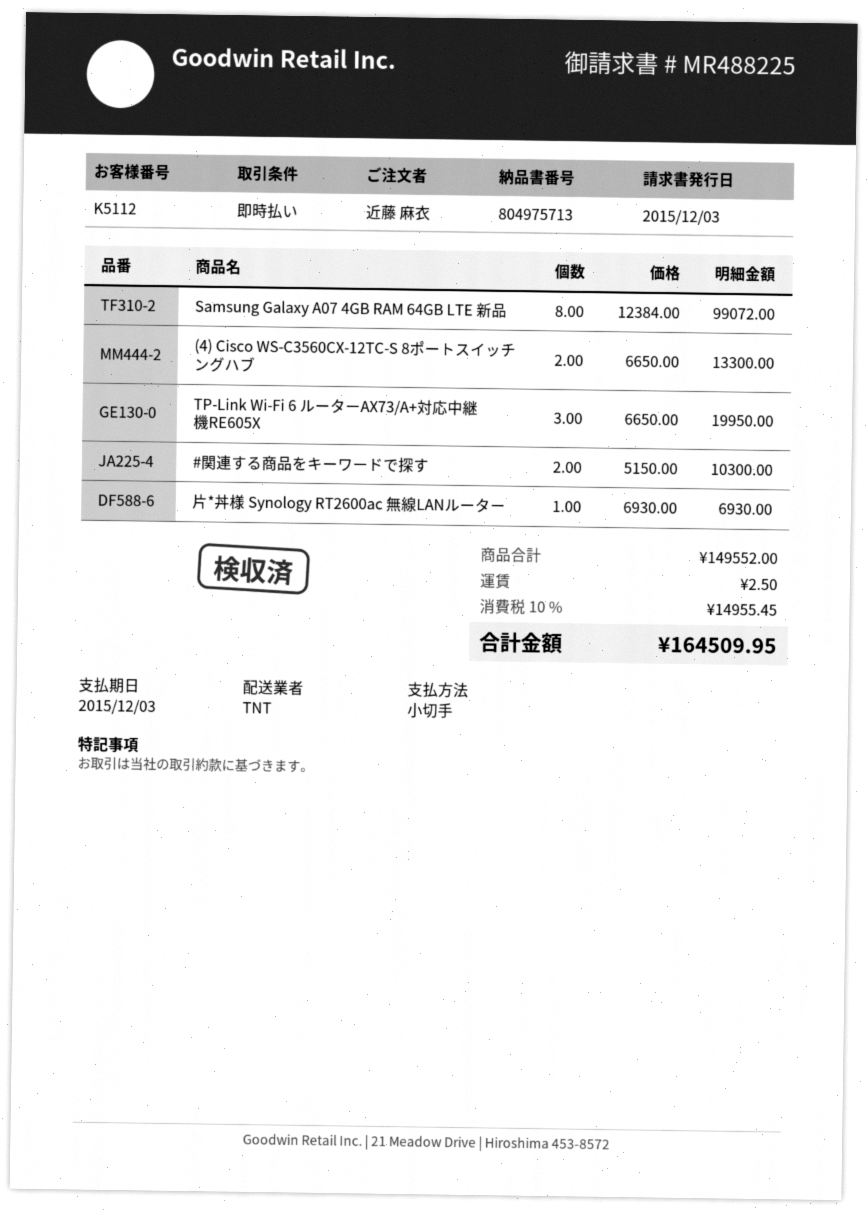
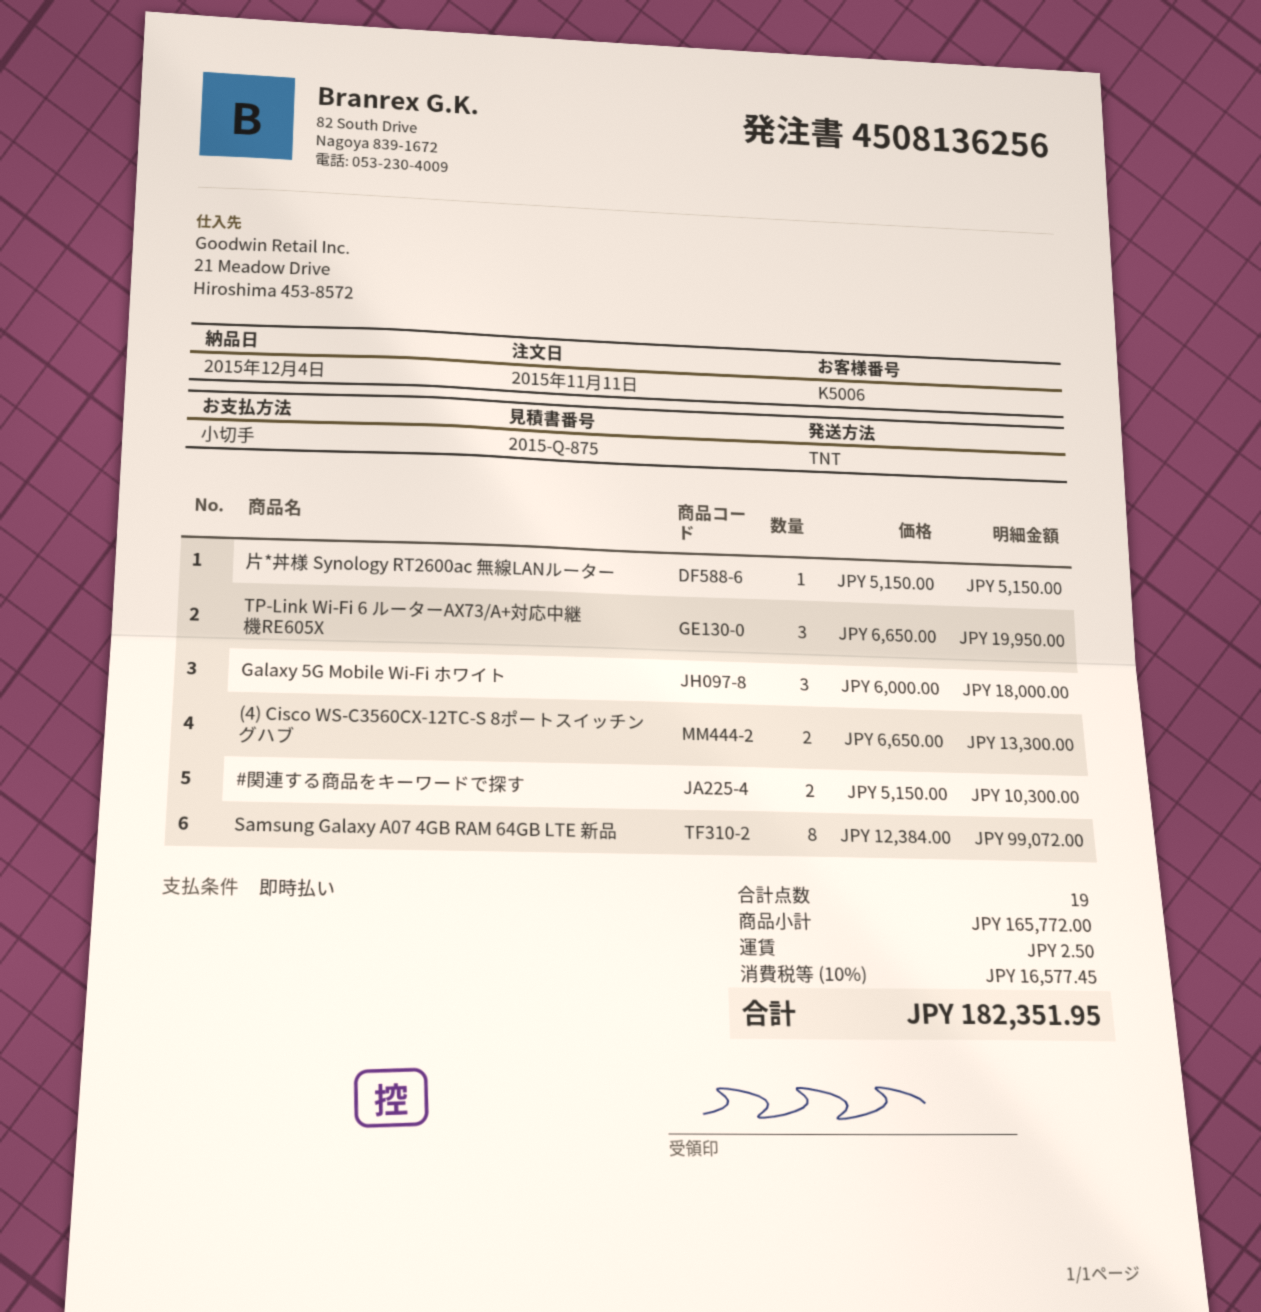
customer number: K5112 -> K5006
片*丼様 Synology RT2600ac 無線LANルーター: 1 x 6930.00 = 6930.00 -> 1 x 5150.00 = 5150.00
Galaxy 5G Mobile Wi-Fi ホワイト: none -> 3 x 6000.00 = 18000.00
subtotal: 149552.00 -> 165772.00
tax: 10% = 14955.45 -> 10% = 16577.45
total: 164509.95 -> 182351.95

